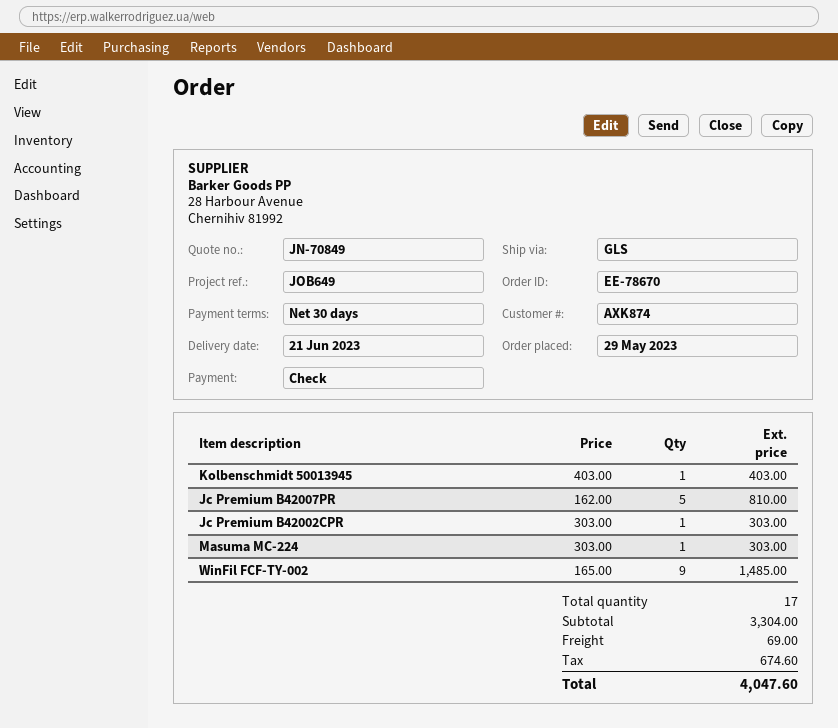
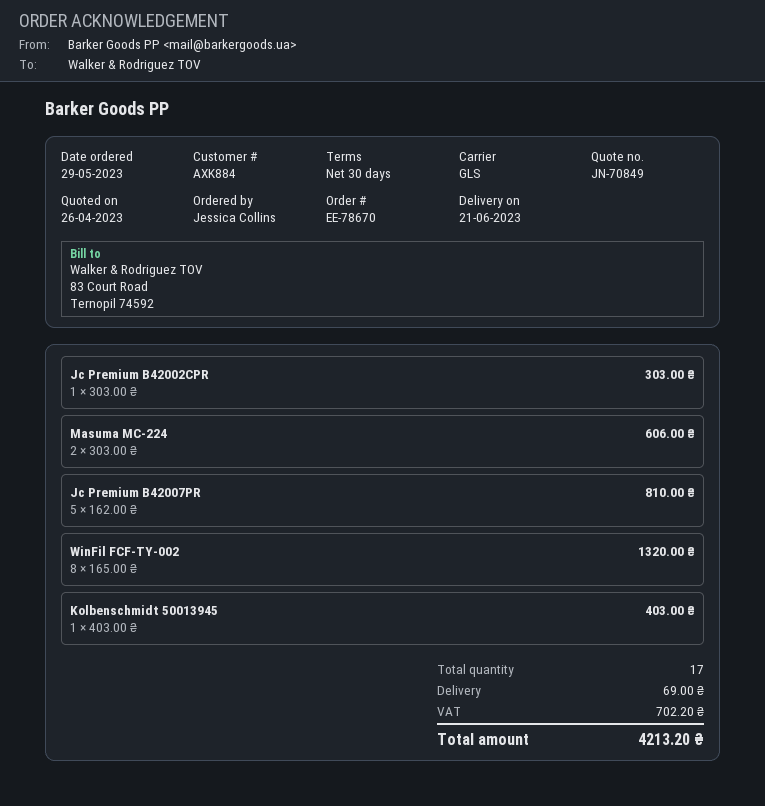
customer number: AXK874 -> AXK884
Masuma MC-224: 1 x 303.00 = 303.00 -> 2 x 303.00 = 606.00
WinFil FCF-TY-002: 9 x 165.00 = 1485.00 -> 8 x 165.00 = 1320.00
tax: 674.60 -> 702.20
total: 4047.60 -> 4213.20

